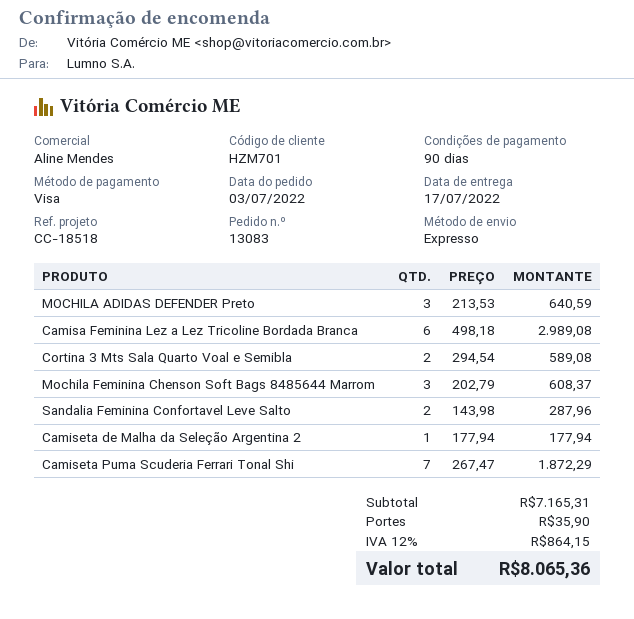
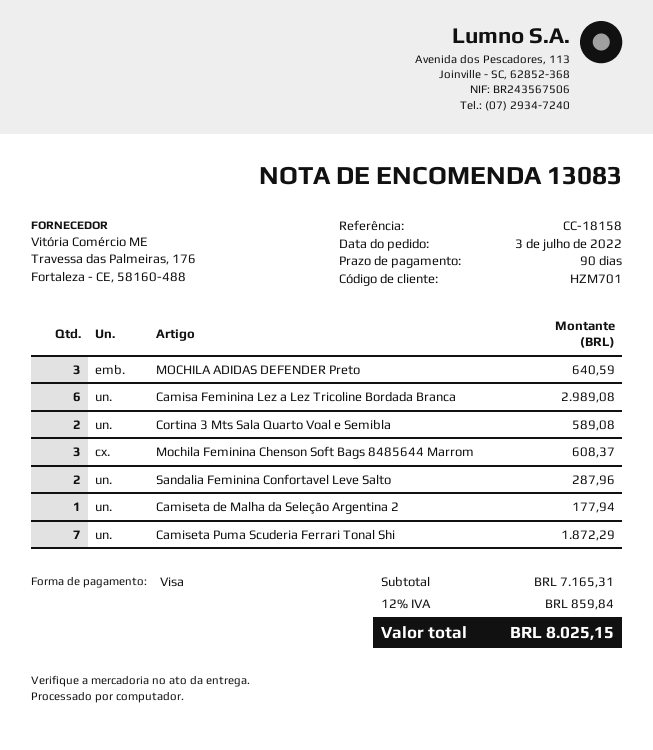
reference: CC-18518 -> CC-18158
shipping: 35.90 -> none
tax: 12% = 864.15 -> 12% = 859.84
total: 8065.36 -> 8025.15

